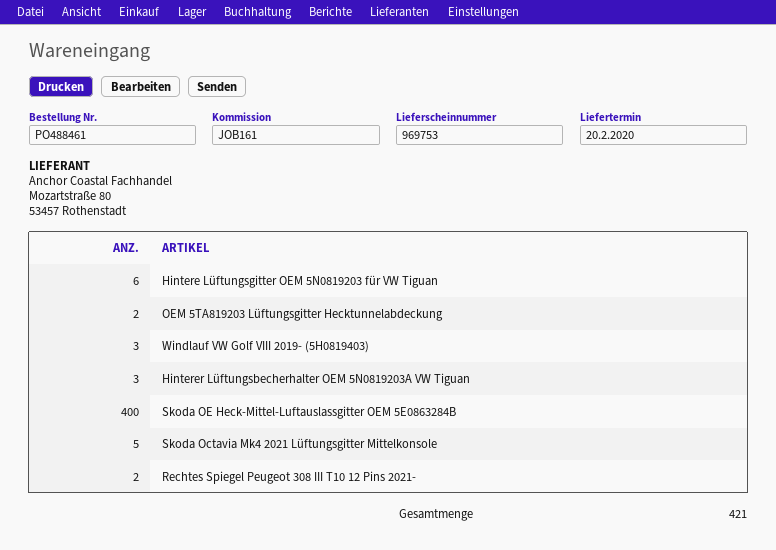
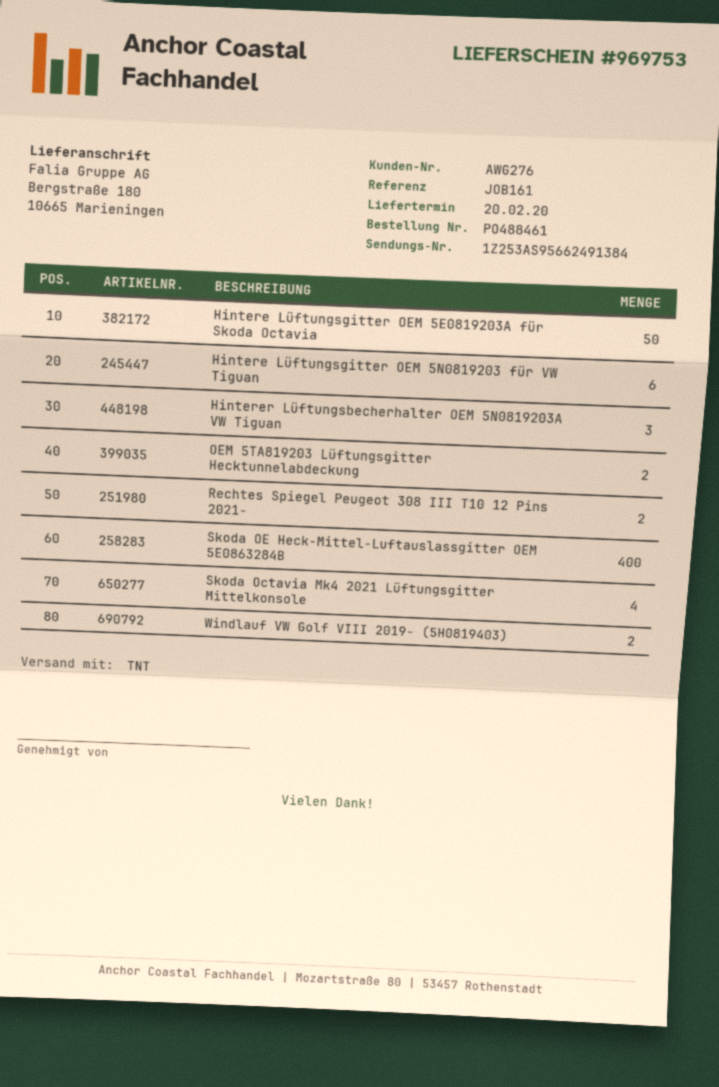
Windlauf VW Golf VIII 2019- (5H0819403): 3 -> 2
Skoda Octavia Mk4 2021 Lüftungsgitter Mittelkonsole: 5 -> 4
Hintere Lüftungsgitter OEM 5E0819203A für Skoda Octavia: none -> 50

